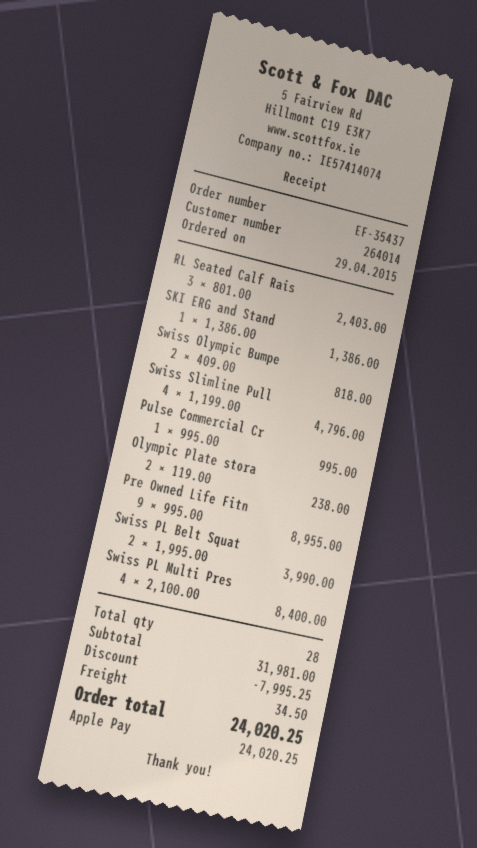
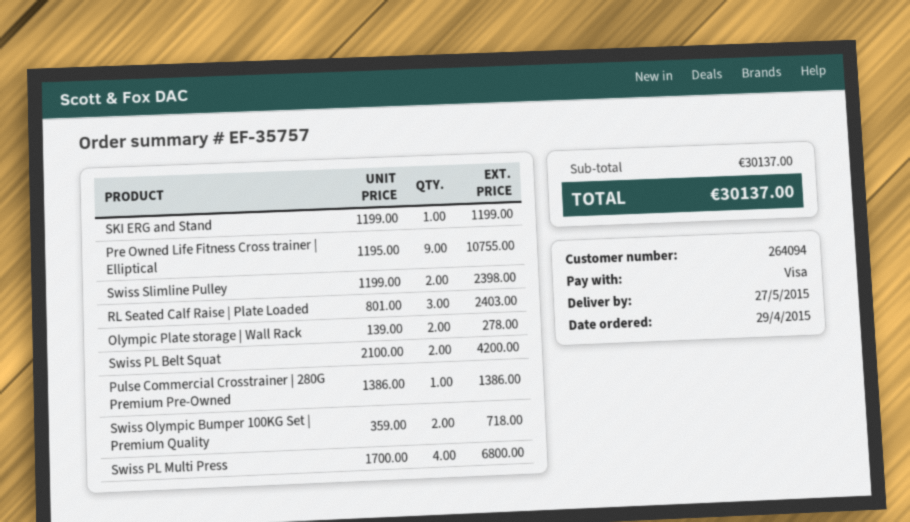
order number: EF-35437 -> EF-35757
customer number: 264014 -> 264094
payment method: Apple Pay -> Visa
SKI ERG and Stand: 1 x 1386.00 = 1386.00 -> 1 x 1199.00 = 1199.00
Swiss Olympic Bumpe: 2 x 409.00 = 818.00 -> 2 x 359.00 = 718.00
Swiss Slimline Pull: 4 x 1199.00 = 4796.00 -> 2 x 1199.00 = 2398.00
Pulse Commercial Cr: 1 x 995.00 = 995.00 -> 1 x 1386.00 = 1386.00
Olympic Plate stora: 2 x 119.00 = 238.00 -> 2 x 139.00 = 278.00
Pre Owned Life Fitn: 9 x 995.00 = 8955.00 -> 9 x 1195.00 = 10755.00
Swiss PL Belt Squat: 2 x 1995.00 = 3990.00 -> 2 x 2100.00 = 4200.00
Swiss PL Multi Pres: 4 x 2100.00 = 8400.00 -> 4 x 1700.00 = 6800.00
subtotal: 31981.00 -> 30137.00
discount: 7995.25 -> none
shipping: 34.50 -> none
total: 24020.25 -> 30137.00

